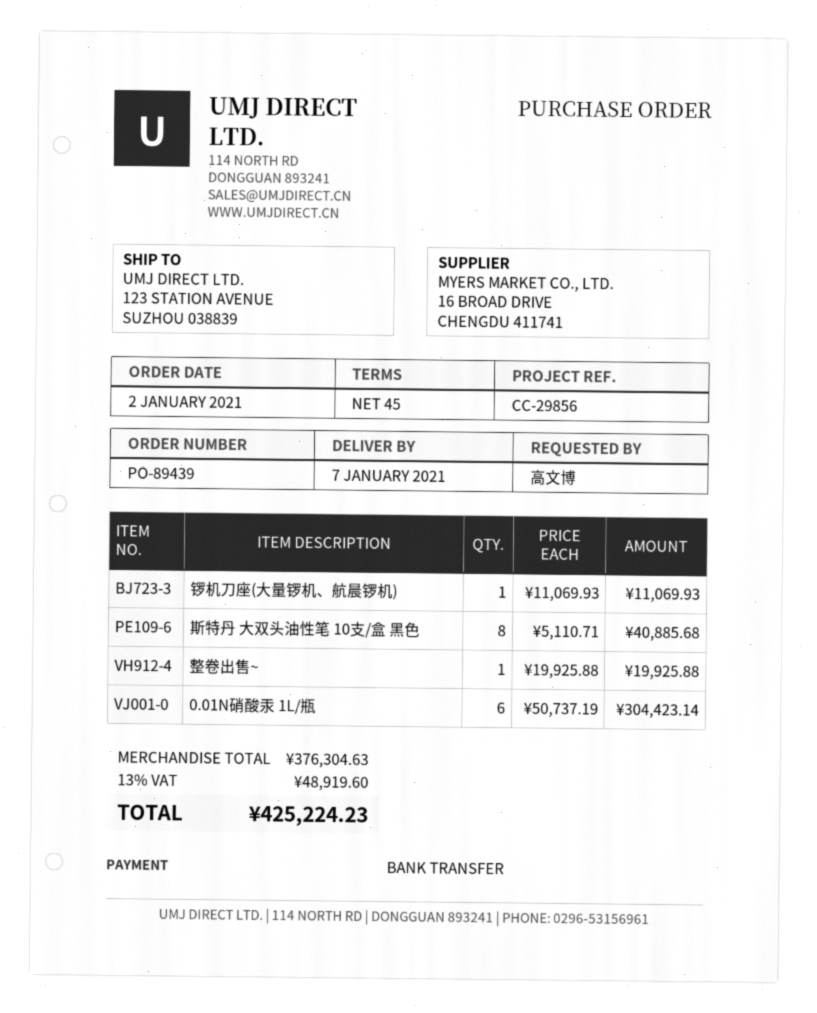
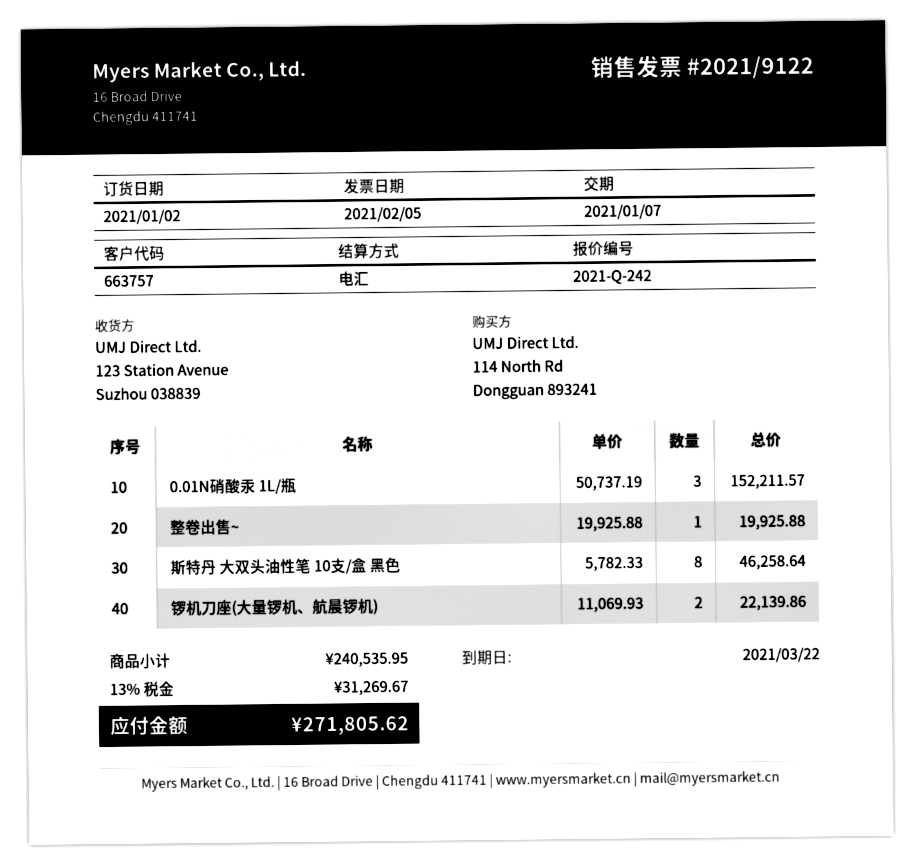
锣机刀座(大量锣机、航晨锣机): 1 x 11069.93 = 11069.93 -> 2 x 11069.93 = 22139.86
斯特丹 大双头油性笔 10支/盒 黑色: 8 x 5110.71 = 40885.68 -> 8 x 5782.33 = 46258.64
0.01N硝酸汞 1L/瓶: 6 x 50737.19 = 304423.14 -> 3 x 50737.19 = 152211.57
subtotal: 376304.63 -> 240535.95
tax: 13% = 48919.60 -> 13% = 31269.67
total: 425224.23 -> 271805.62

